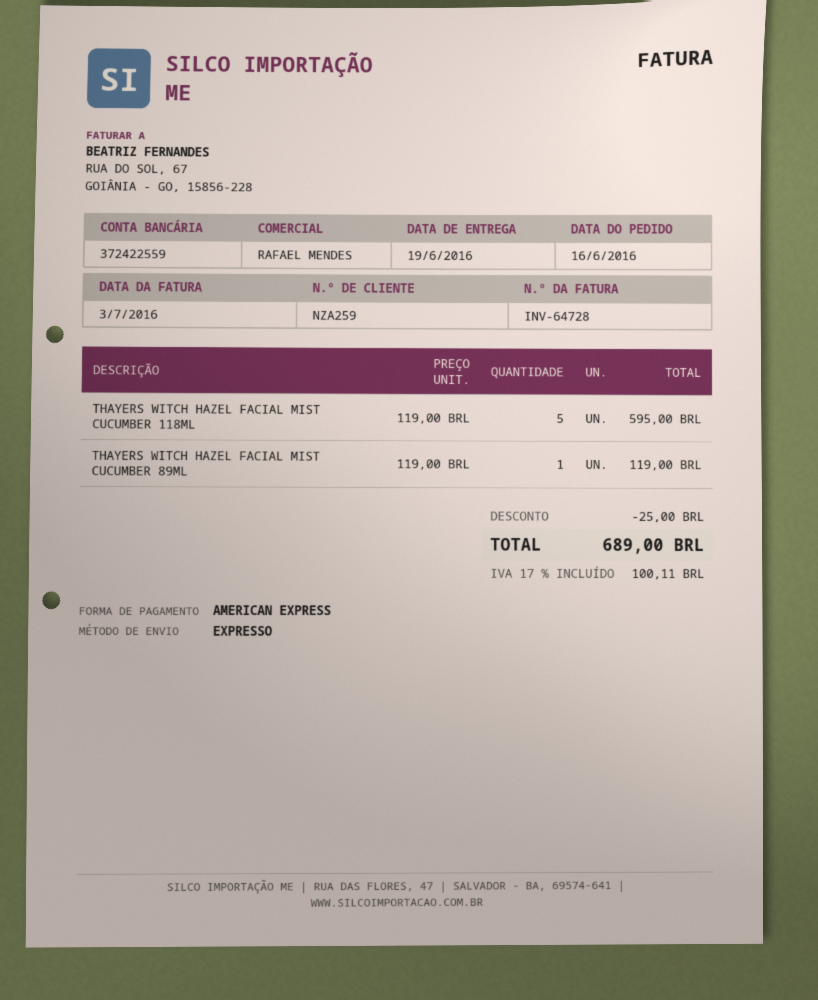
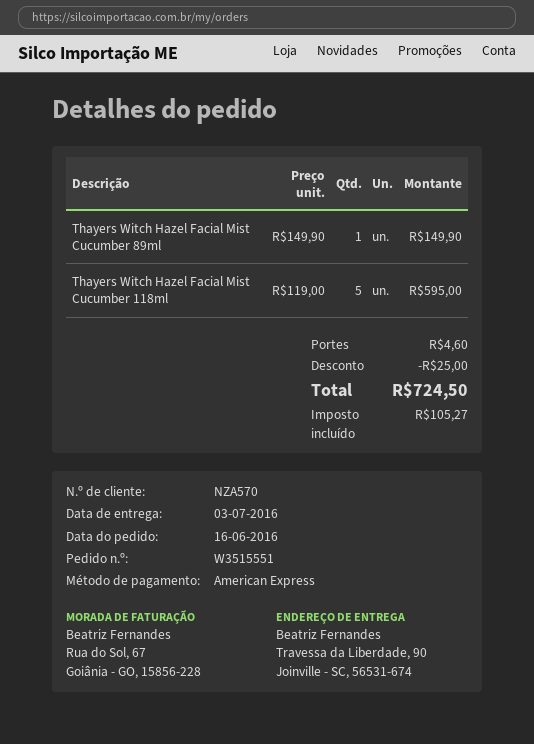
delivery date: 2016-06-19 -> 2016-07-03
customer number: NZA259 -> NZA570
THAYERS WITCH HAZEL FACIAL MIST CUCUMBER 89ML: 1 x 119.00 = 119.00 -> 1 x 149.90 = 149.90
shipping: none -> 4.60
tax: 100.11 -> 105.27
total: 689.00 -> 724.50

